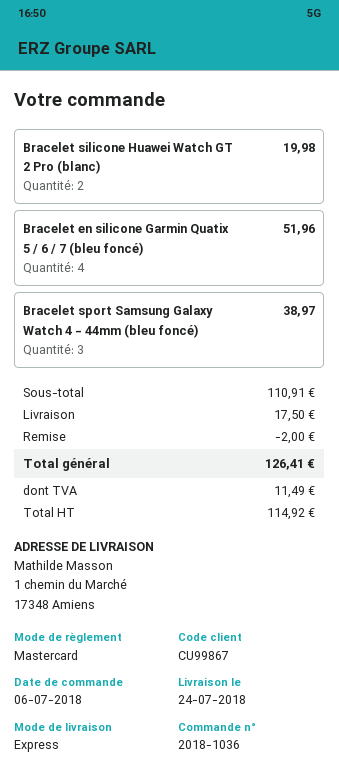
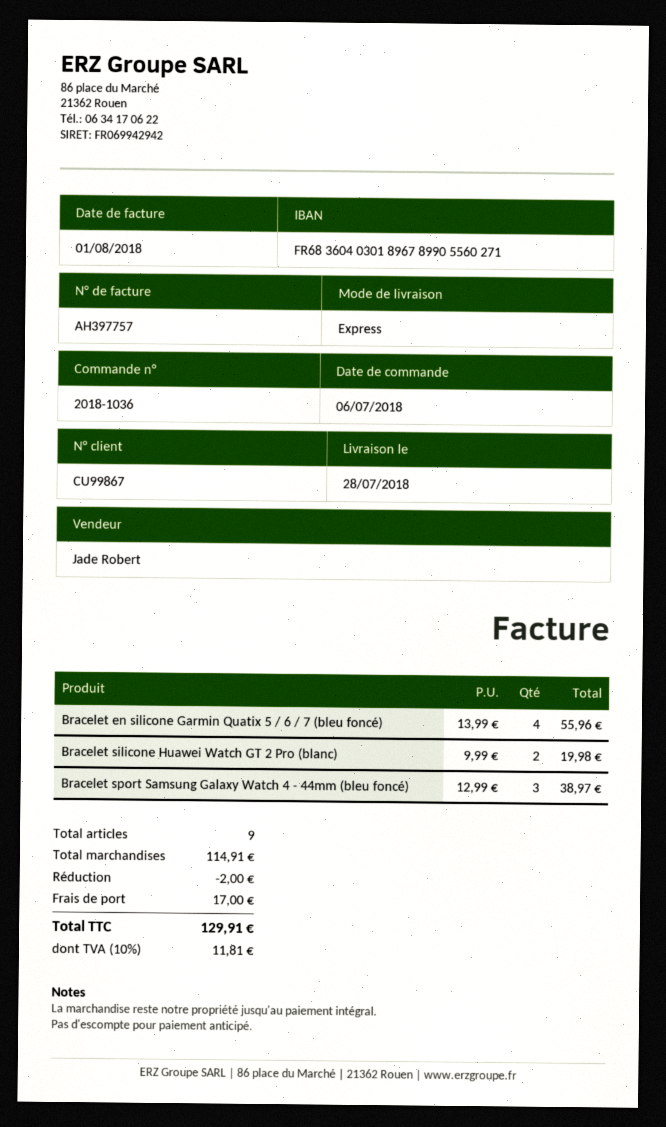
delivery date: 2018-07-24 -> 2018-07-28
Bracelet en silicone Garmin Quatix 5 / 6 / 7 (bleu foncé): 4 for 51.96 -> 4 for 55.96
subtotal: 110.91 -> 114.91
shipping: 17.50 -> 17.00
tax: 11.49 -> 11.81
total: 126.41 -> 129.91

